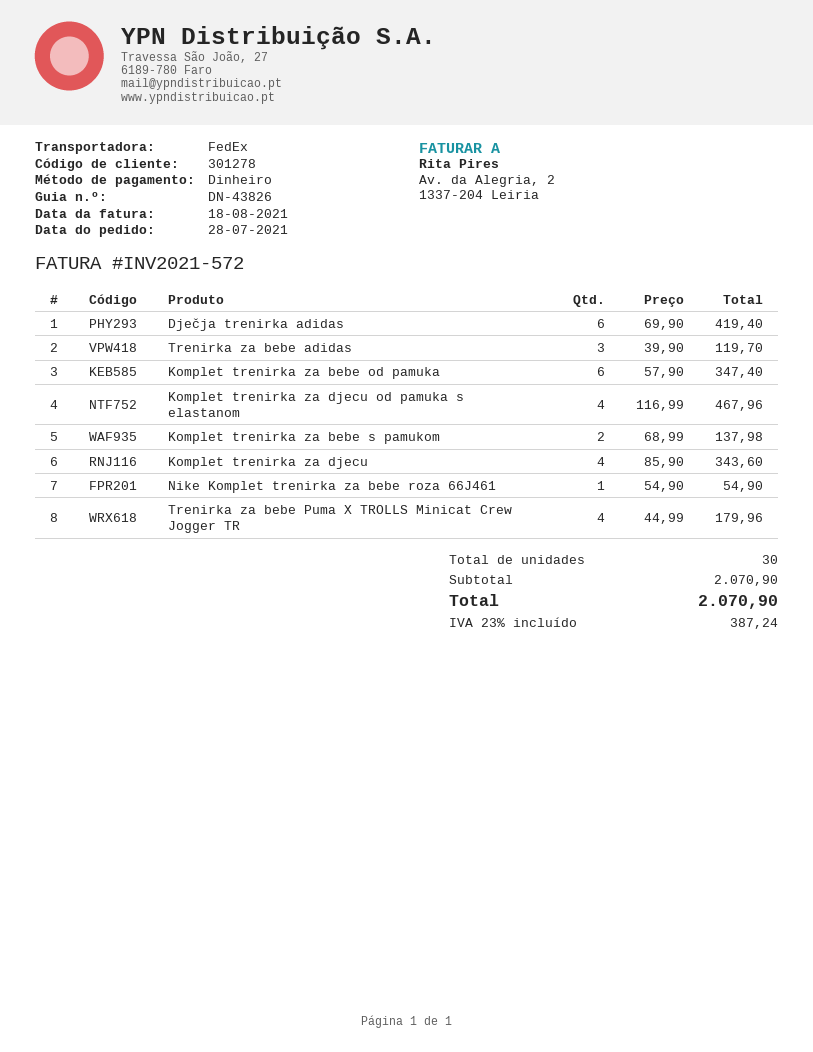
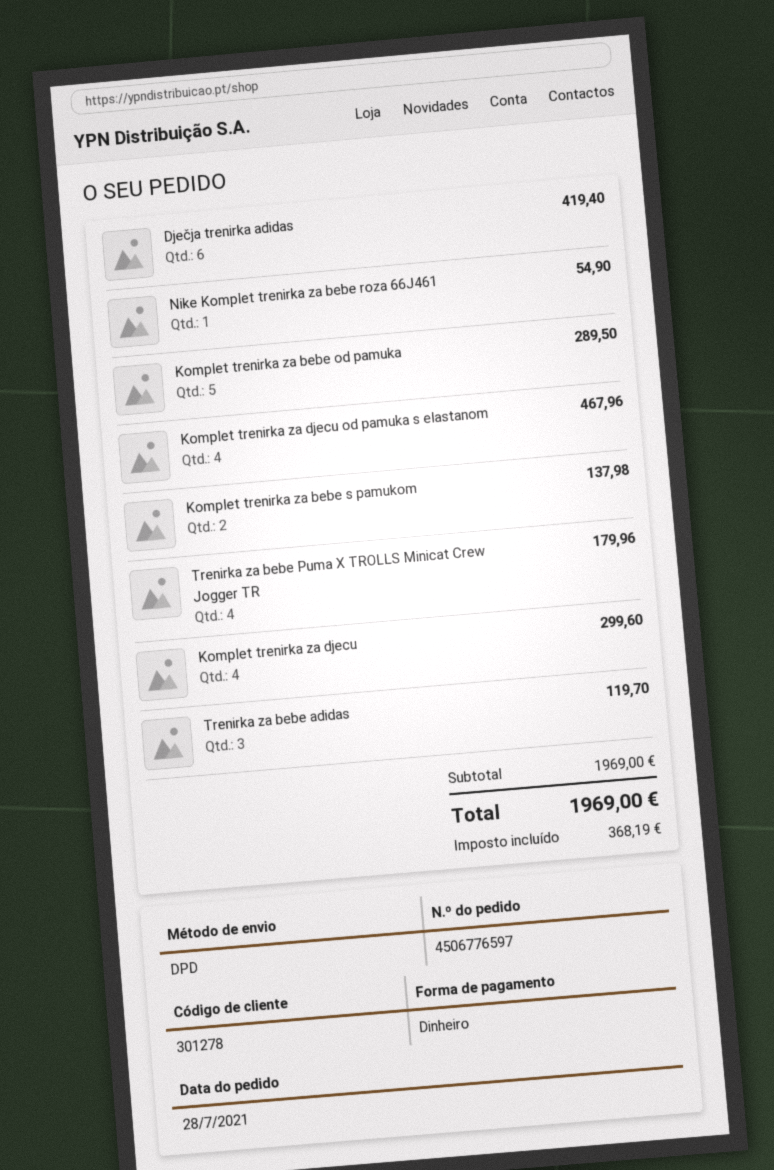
shipping method: FedEx -> DPD
Komplet trenirka za bebe od pamuka: 6 for 347.40 -> 5 for 289.50
Komplet trenirka za djecu: 4 for 343.60 -> 4 for 299.60
subtotal: 2070.90 -> 1969.00
tax: 387.24 -> 368.19
total: 2070.90 -> 1969.00

